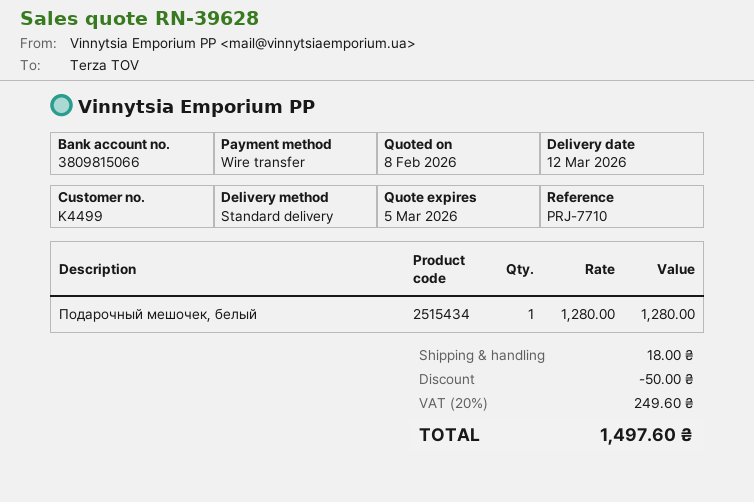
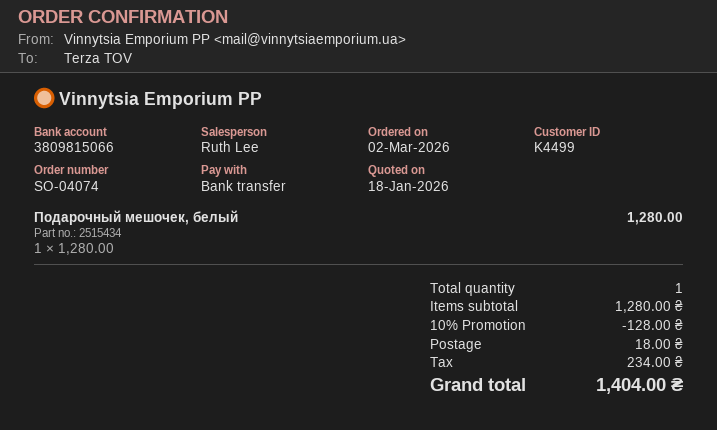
quote date: 2026-02-08 -> 2026-01-18
discount: 50.00 -> 128.00
tax: 249.60 -> 234.00
total: 1497.60 -> 1404.00

